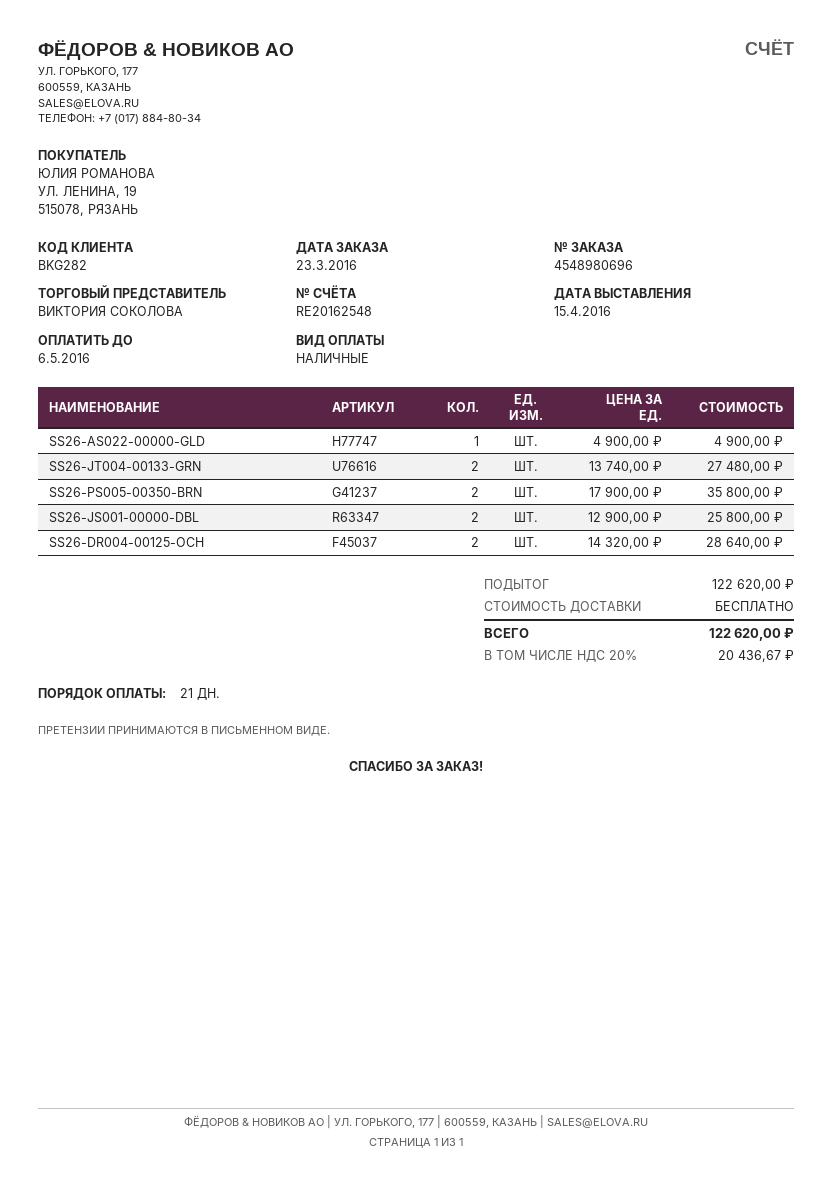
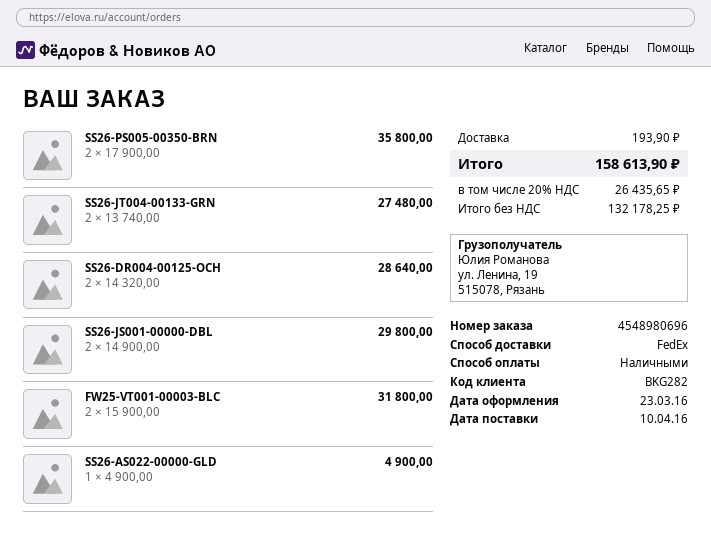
SS26-JS001-00000-DBL: 2 x 12900.00 = 25800.00 -> 2 x 14900.00 = 29800.00
FW25-VT001-00003-BLC: none -> 2 x 15900.00 = 31800.00
shipping: 0.00 -> 193.90
tax: 20% = 20436.67 -> 20% = 26435.65
total: 122620.00 -> 158613.90

